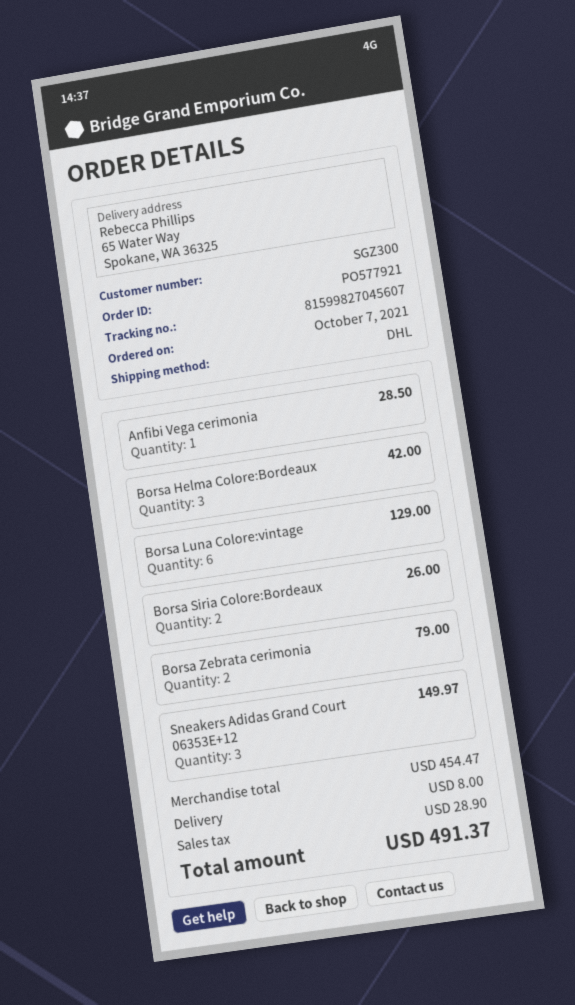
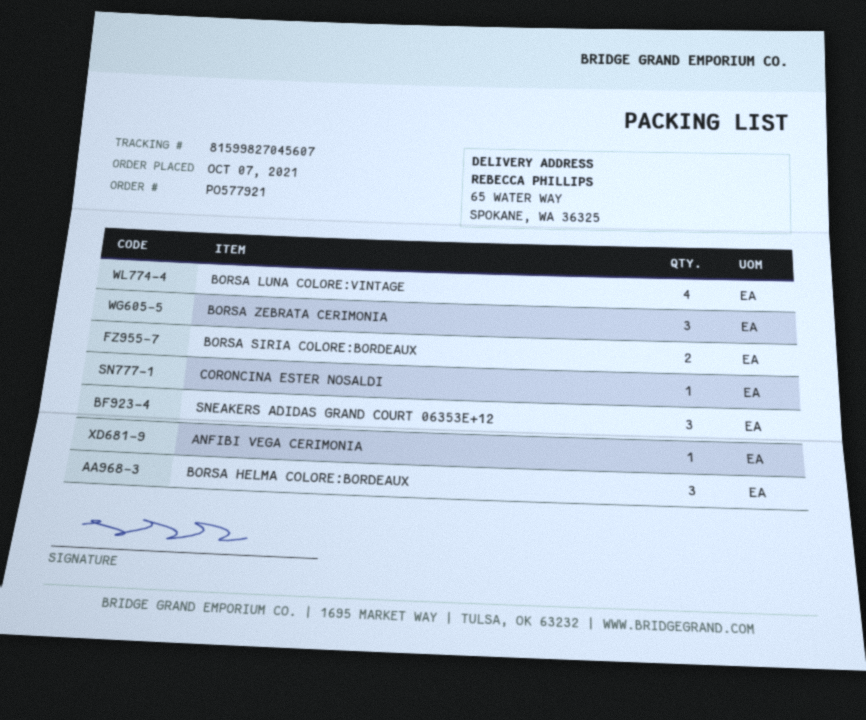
Borsa Luna Colore:vintage: 6 -> 4
Borsa Zebrata cerimonia: 2 -> 3
CORONCINA ESTER NOSALDI: none -> 1

